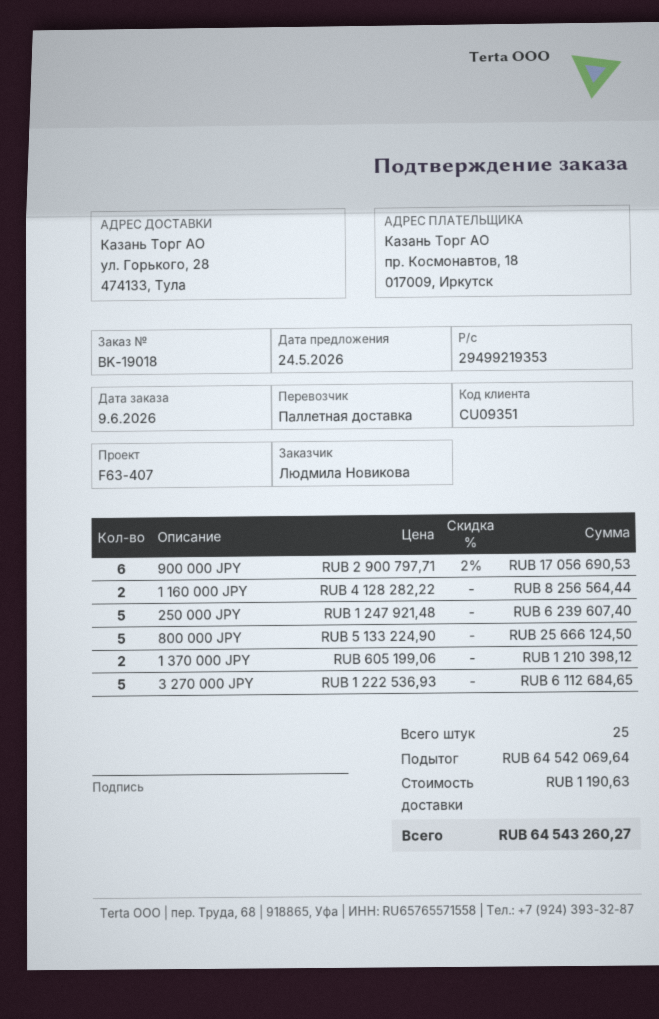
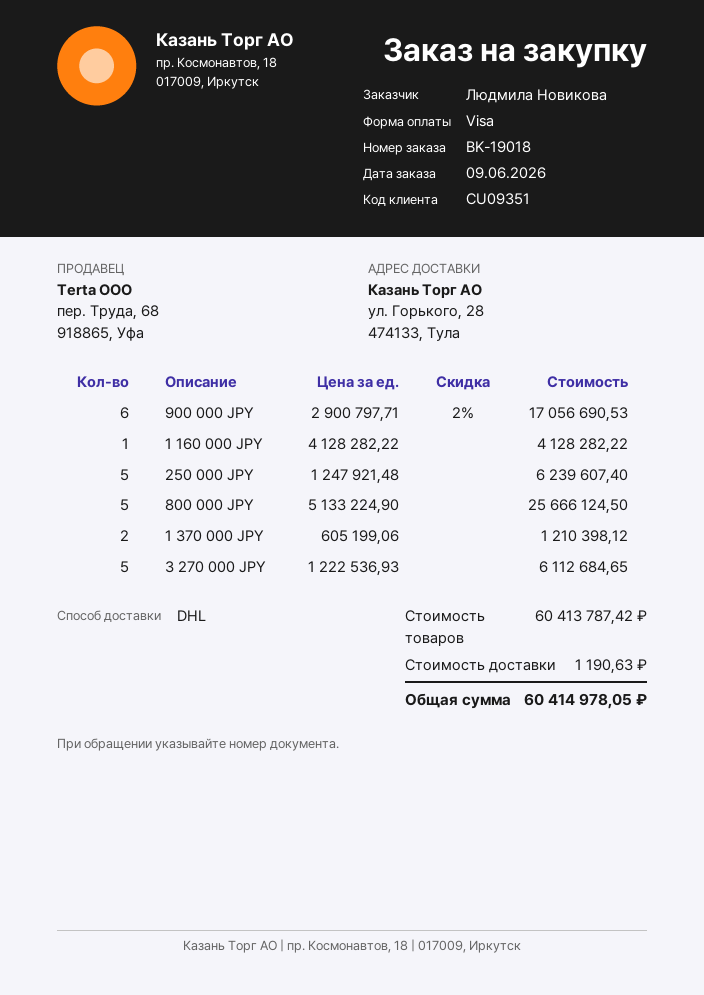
shipping method: pallet freight -> DHL
1 160 000 JPY: 2 x 4128282.22 = 8256564.44 -> 1 x 4128282.22 = 4128282.22
subtotal: 64542069.64 -> 60413787.42
total: 64543260.27 -> 60414978.05

